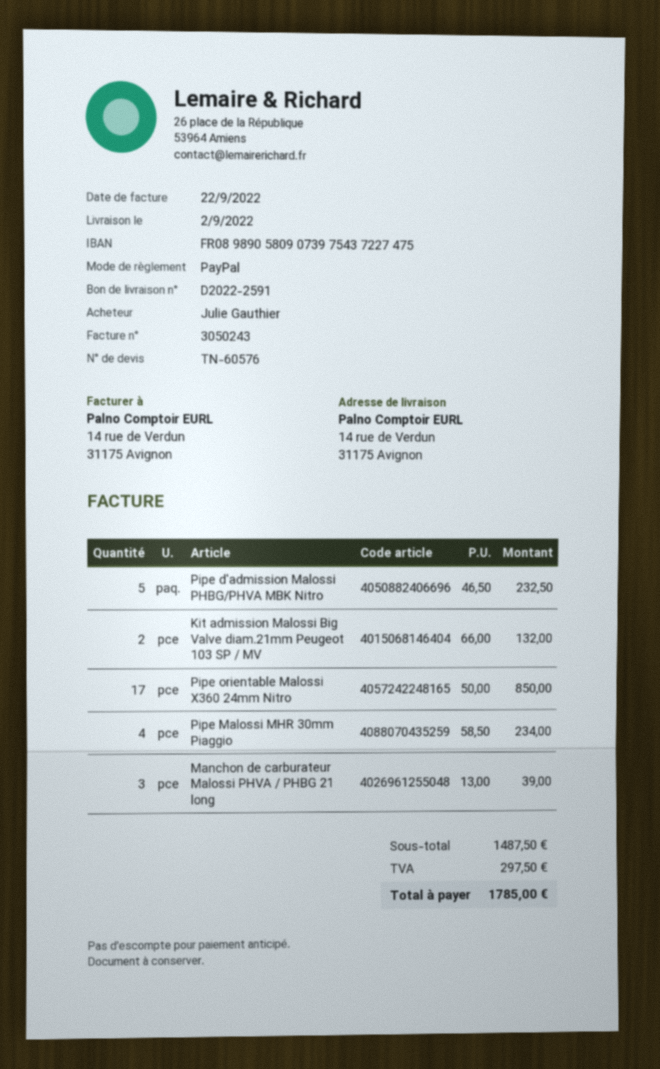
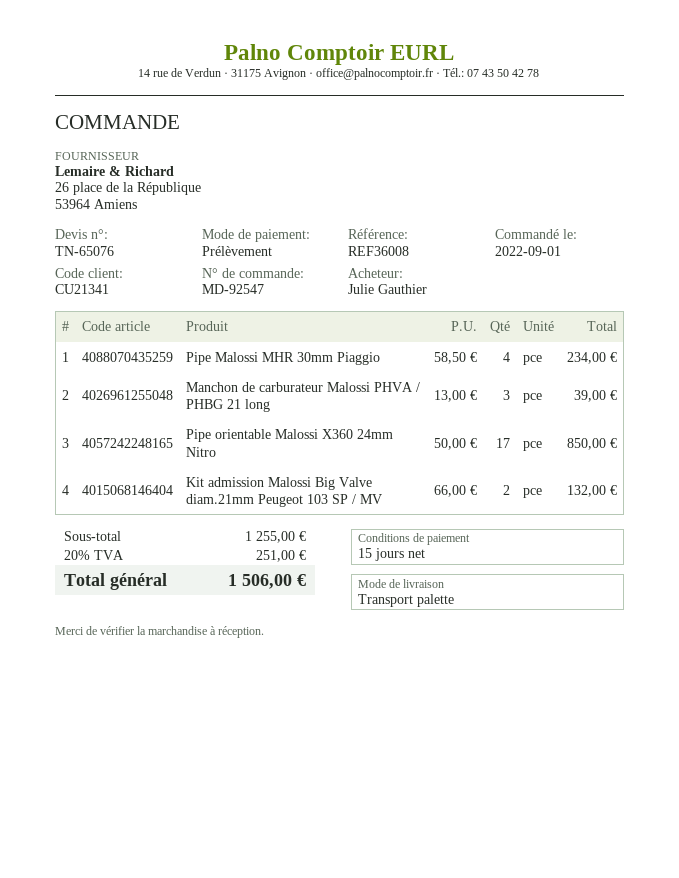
quote number: TN-60576 -> TN-65076
payment method: PayPal -> direct debit
Pipe d'admission Malossi PHBG/PHVA MBK Nitro: 5 x 46.50 = 232.50 -> none
subtotal: 1487.50 -> 1255.00
tax: 297.50 -> 251.00
total: 1785.00 -> 1506.00

